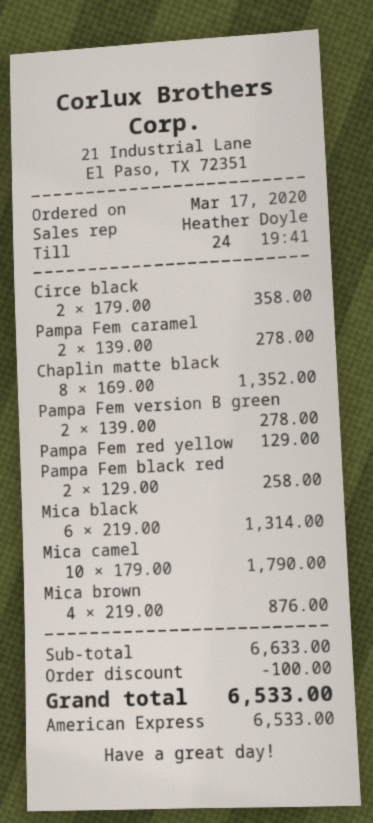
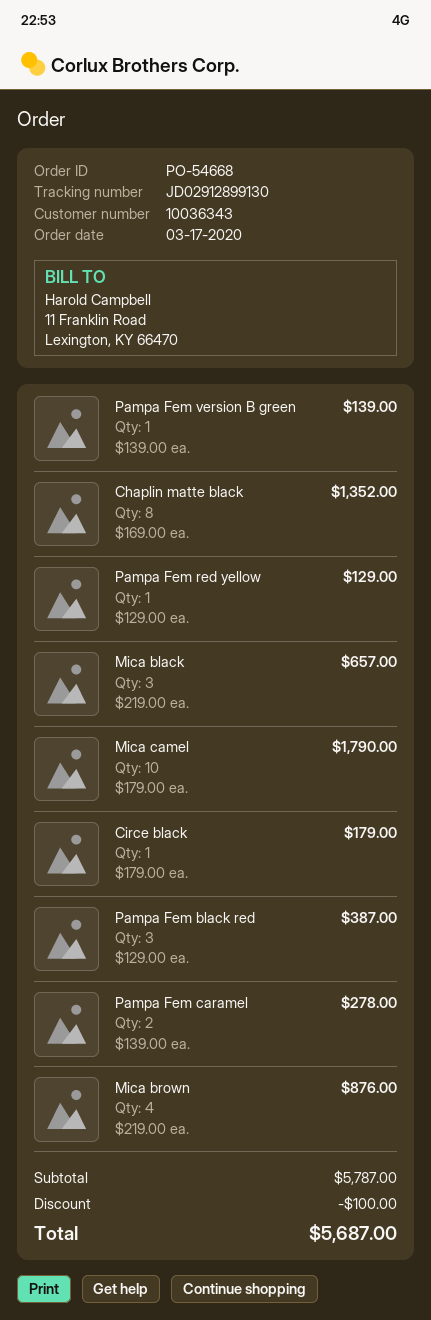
Circe black: 2 x 179.00 = 358.00 -> 1 x 179.00 = 179.00
Pampa Fem version B green: 2 x 139.00 = 278.00 -> 1 x 139.00 = 139.00
Pampa Fem black red: 2 x 129.00 = 258.00 -> 3 x 129.00 = 387.00
Mica black: 6 x 219.00 = 1314.00 -> 3 x 219.00 = 657.00
subtotal: 6633.00 -> 5787.00
total: 6533.00 -> 5687.00

